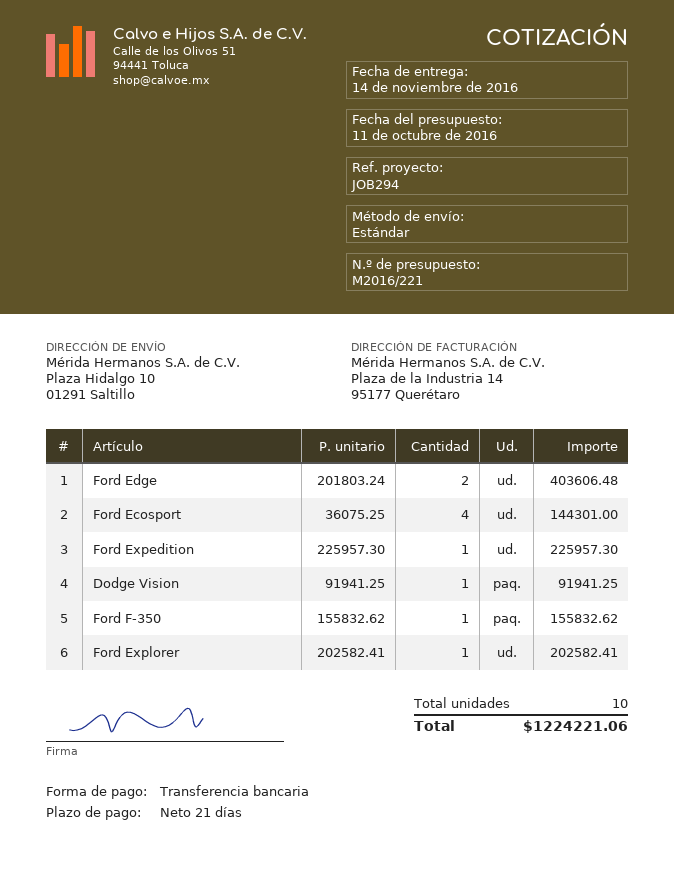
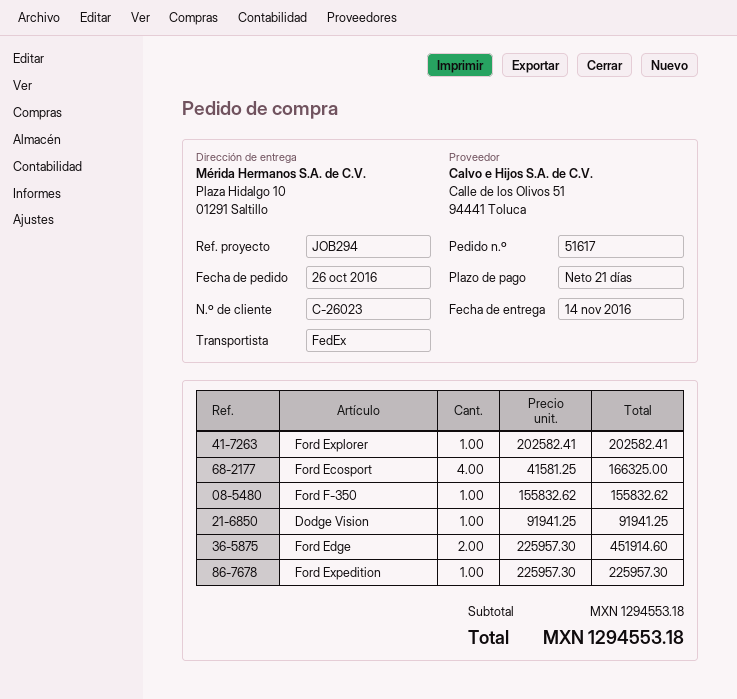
shipping method: standard -> FedEx
Ford Edge: 2 x 201803.24 = 403606.48 -> 2 x 225957.30 = 451914.60
Ford Ecosport: 4 x 36075.25 = 144301.00 -> 4 x 41581.25 = 166325.00
total: 1224221.06 -> 1294553.18

